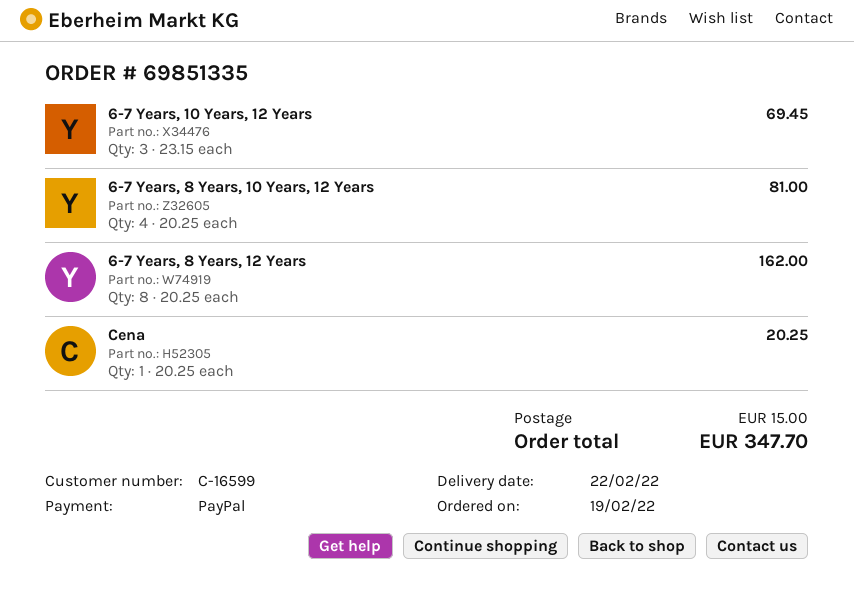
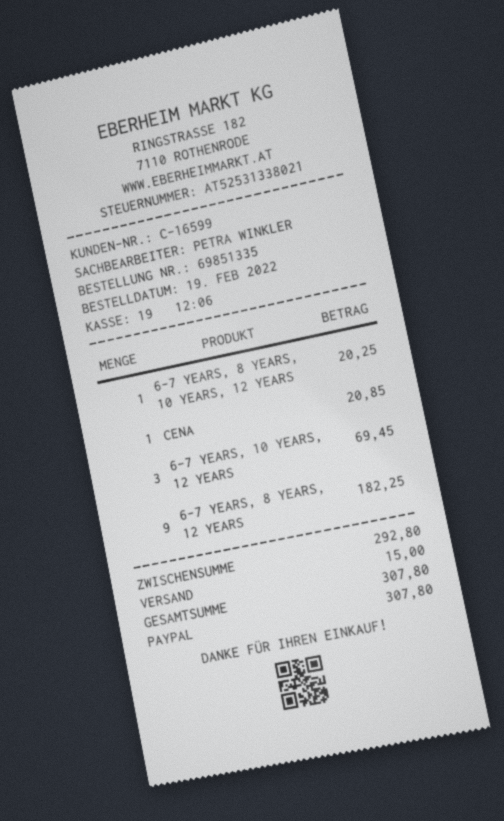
6-7 Years, 8 Years, 10 Years, 12 Years: 4 for 81.00 -> 1 for 20.25
6-7 Years, 8 Years, 12 Years: 8 for 162.00 -> 9 for 182.25
Cena: 1 for 20.25 -> 1 for 20.85
total: 347.70 -> 307.80

